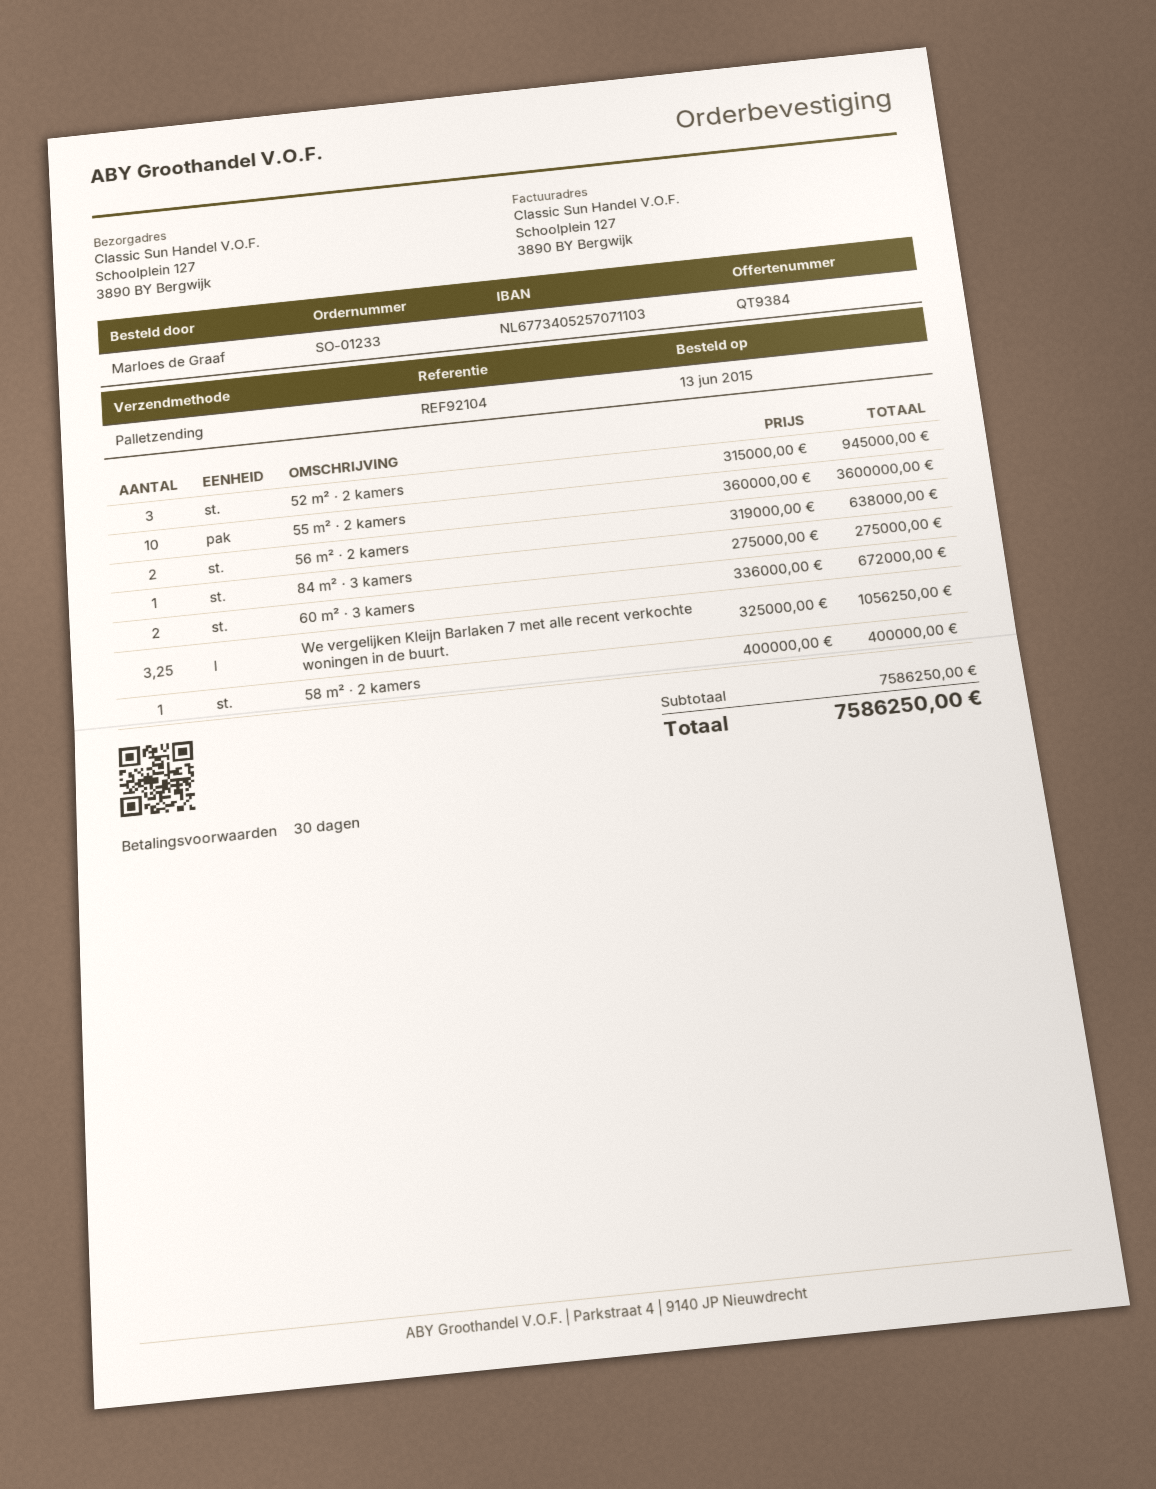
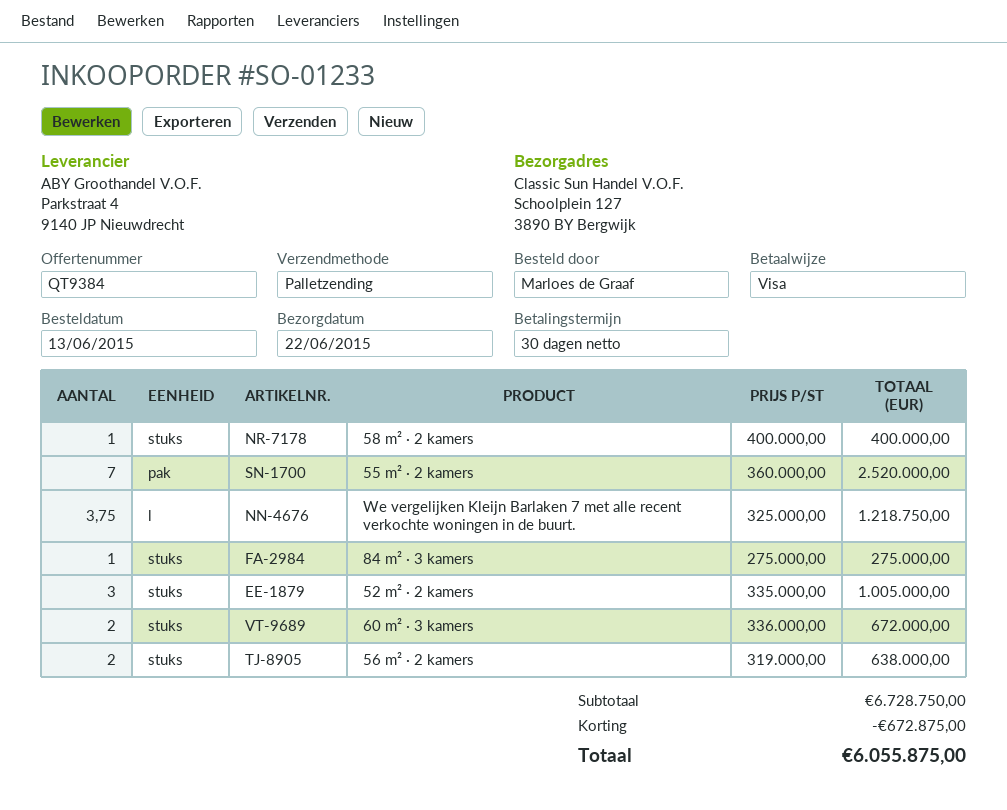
52 m² · 2 kamers: 3 x 315000.00 = 945000.00 -> 3 x 335000.00 = 1005000.00
55 m² · 2 kamers: 10 x 360000.00 = 3600000.00 -> 7 x 360000.00 = 2520000.00
We vergelijken Kleijn Barlaken 7 met alle recent verkochte woningen in de buurt.: 3.25 x 325000.00 = 1056250.00 -> 3.75 x 325000.00 = 1218750.00
subtotal: 7586250.00 -> 6728750.00
discount: none -> 672875.00
total: 7586250.00 -> 6055875.00

